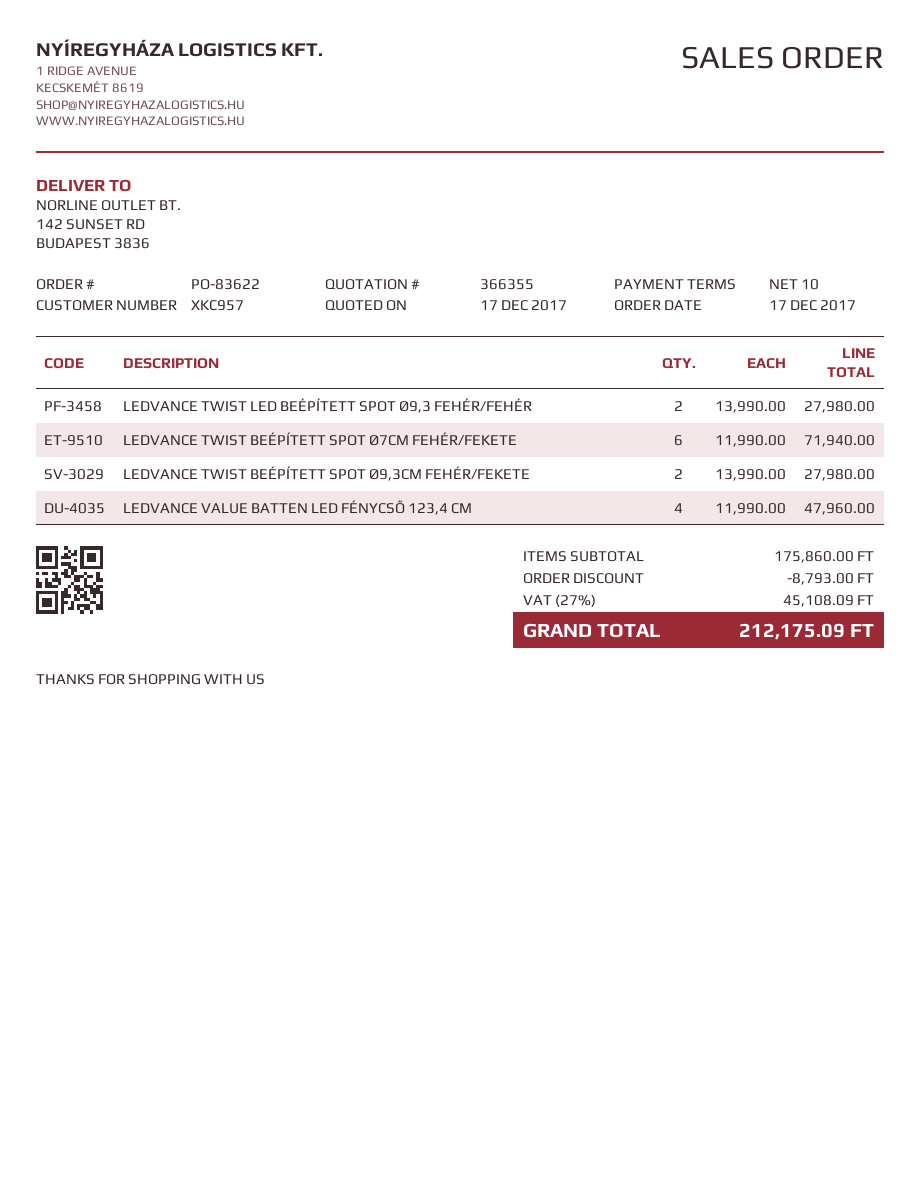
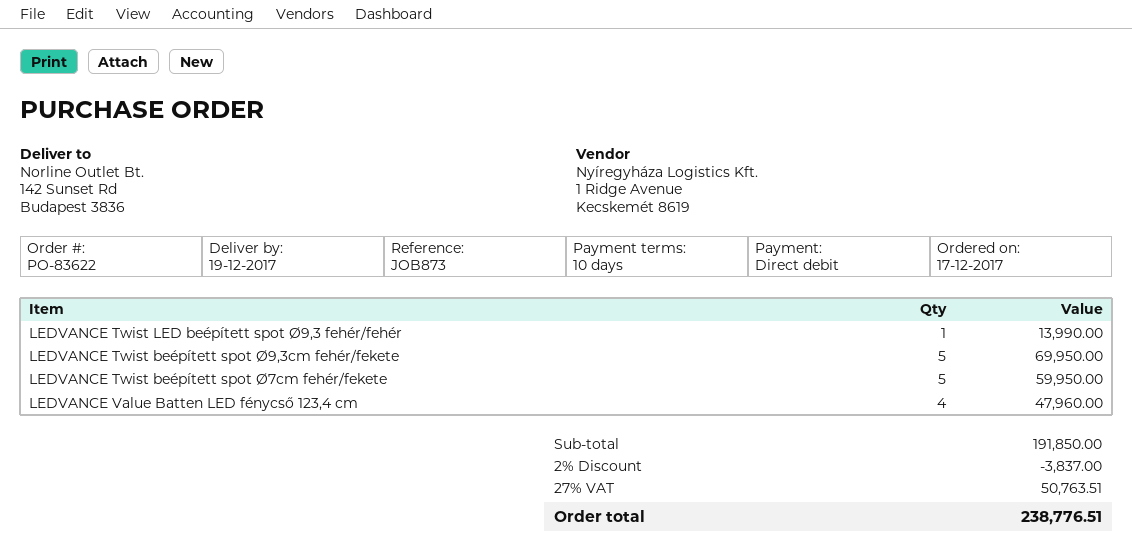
LEDVANCE TWIST LED BEÉPÍTETT SPOT Ø9,3 FEHÉR/FEHÉR: 2 for 27980.00 -> 1 for 13990.00
LEDVANCE TWIST BEÉPÍTETT SPOT Ø7CM FEHÉR/FEKETE: 6 for 71940.00 -> 5 for 59950.00
LEDVANCE TWIST BEÉPÍTETT SPOT Ø9,3CM FEHÉR/FEKETE: 2 for 27980.00 -> 5 for 69950.00
subtotal: 175860.00 -> 191850.00
discount: 8793.00 -> 3837.00
tax: 27% = 45108.09 -> 27% = 50763.51
total: 212175.09 -> 238776.51

